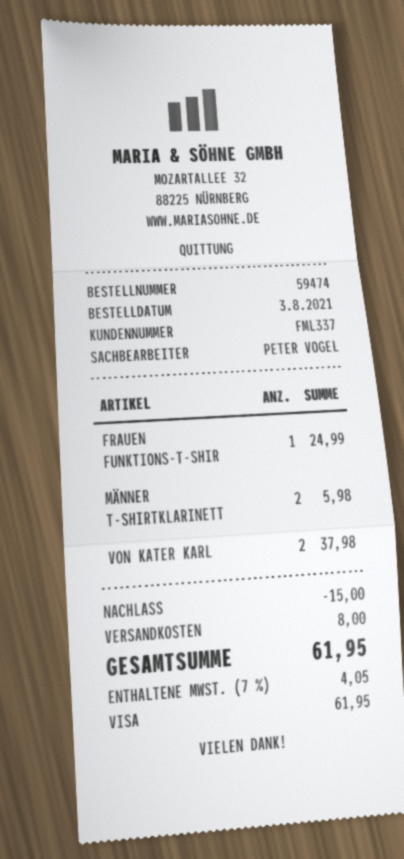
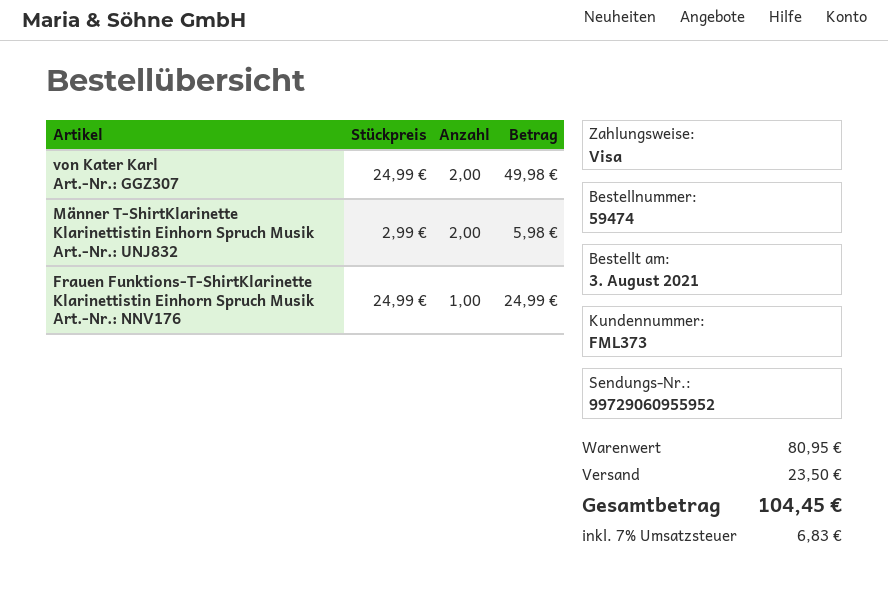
customer number: FML337 -> FML373
VON KATER KARL: 2 for 37.98 -> 2 for 49.98
discount: 15.00 -> none
shipping: 8.00 -> 23.50
tax: 7% = 4.05 -> 7% = 6.83
total: 61.95 -> 104.45

